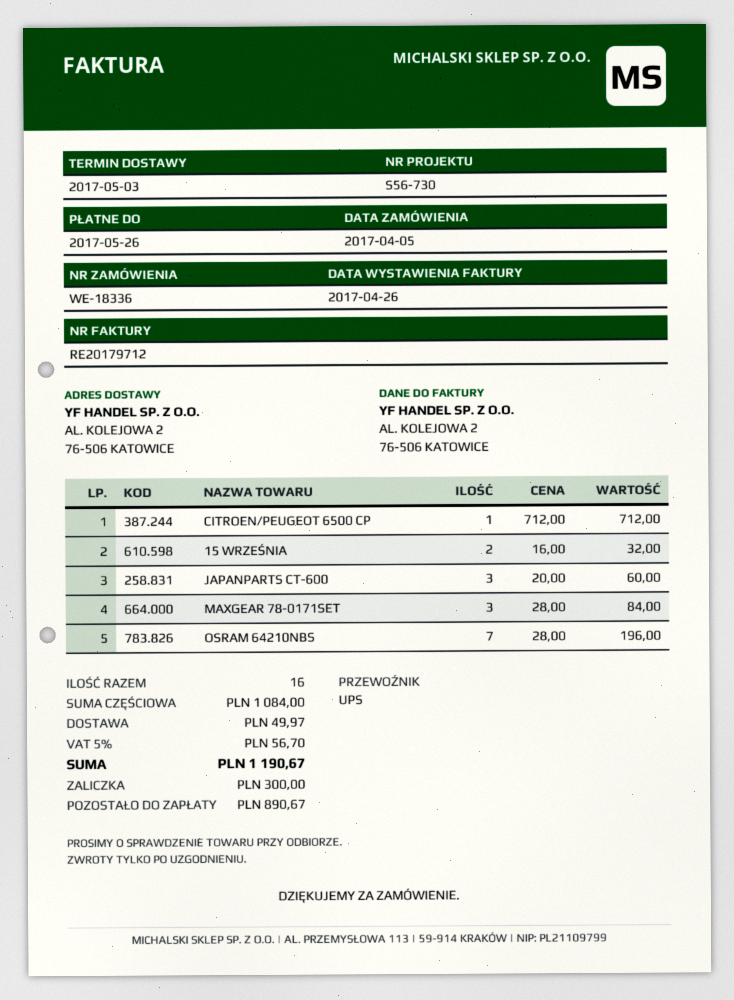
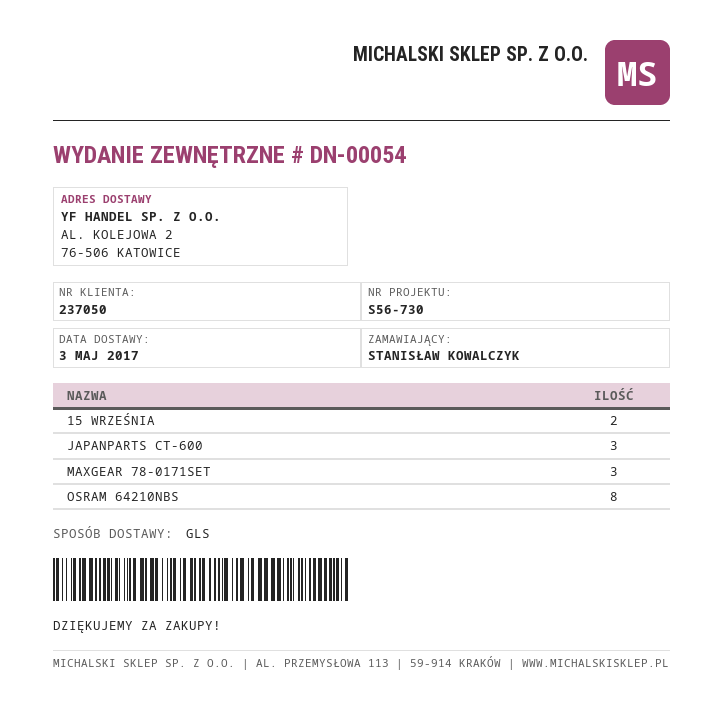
shipping method: UPS -> GLS
CITROEN/PEUGEOT 6500 CP: 1 -> none
OSRAM 64210NBS: 7 -> 8

